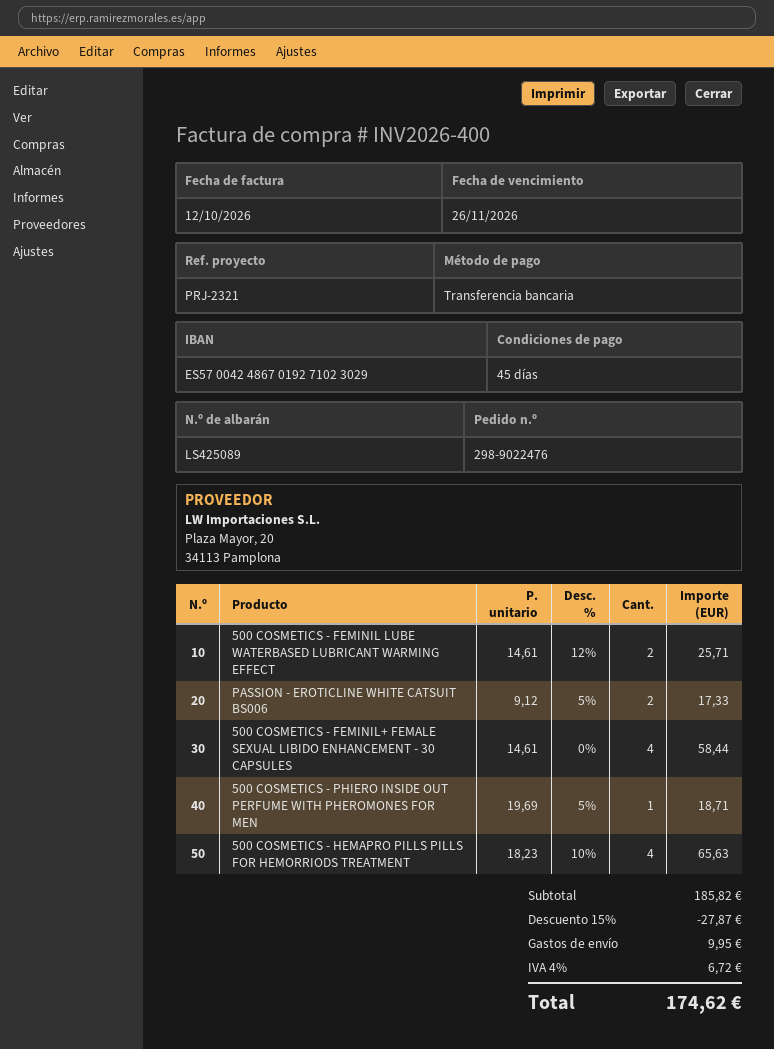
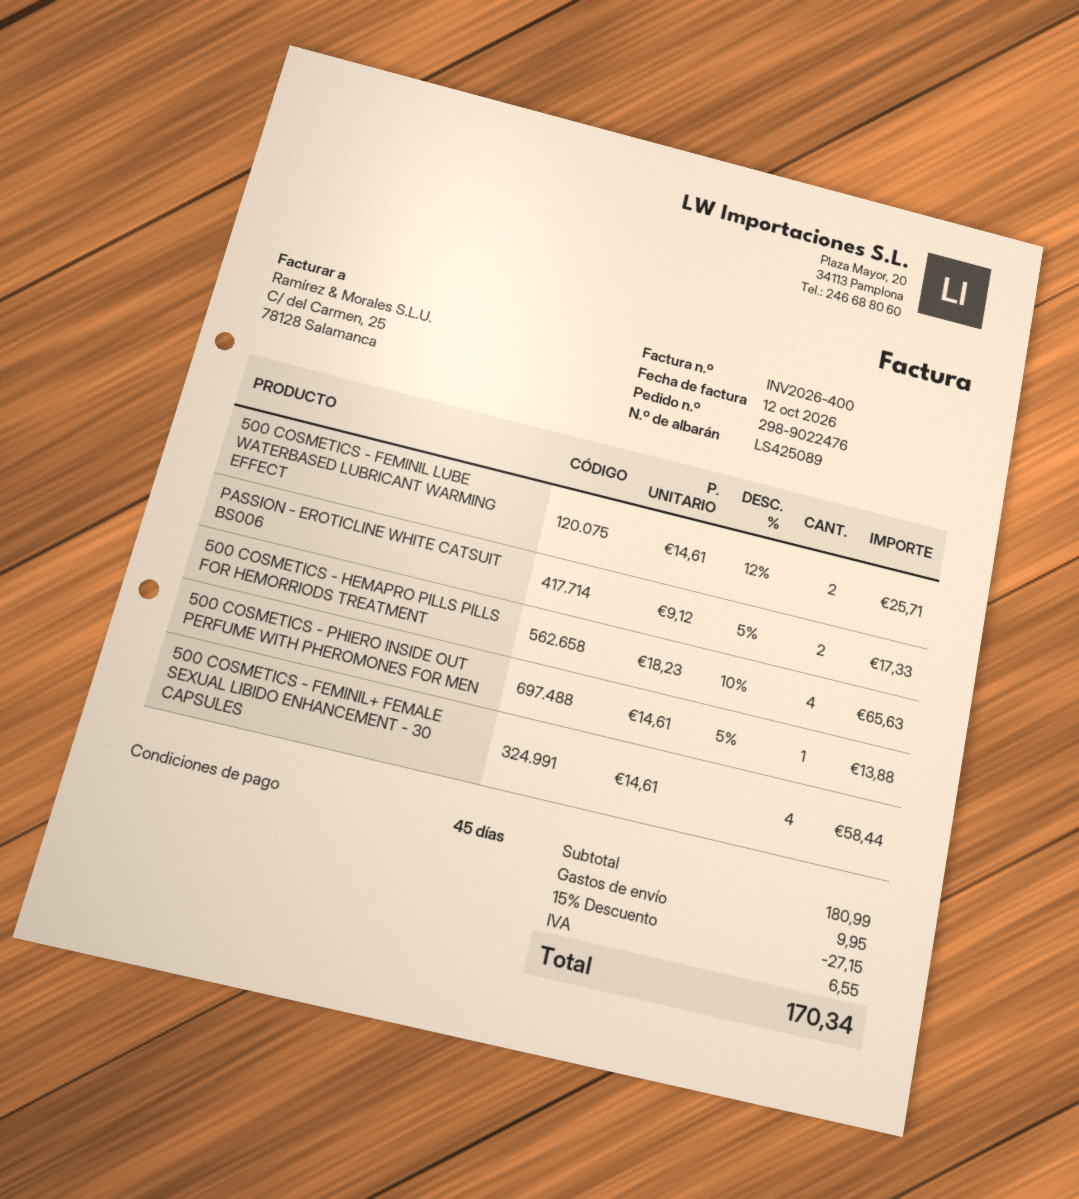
500 COSMETICS - PHIERO INSIDE OUT PERFUME WITH PHEROMONES FOR MEN: 1 x 19.69 - 5% = 18.71 -> 1 x 14.61 - 5% = 13.88
subtotal: 185.82 -> 180.99
discount: 15% = 27.87 -> 15% = 27.15
tax: 6.72 -> 6.55
total: 174.62 -> 170.34

